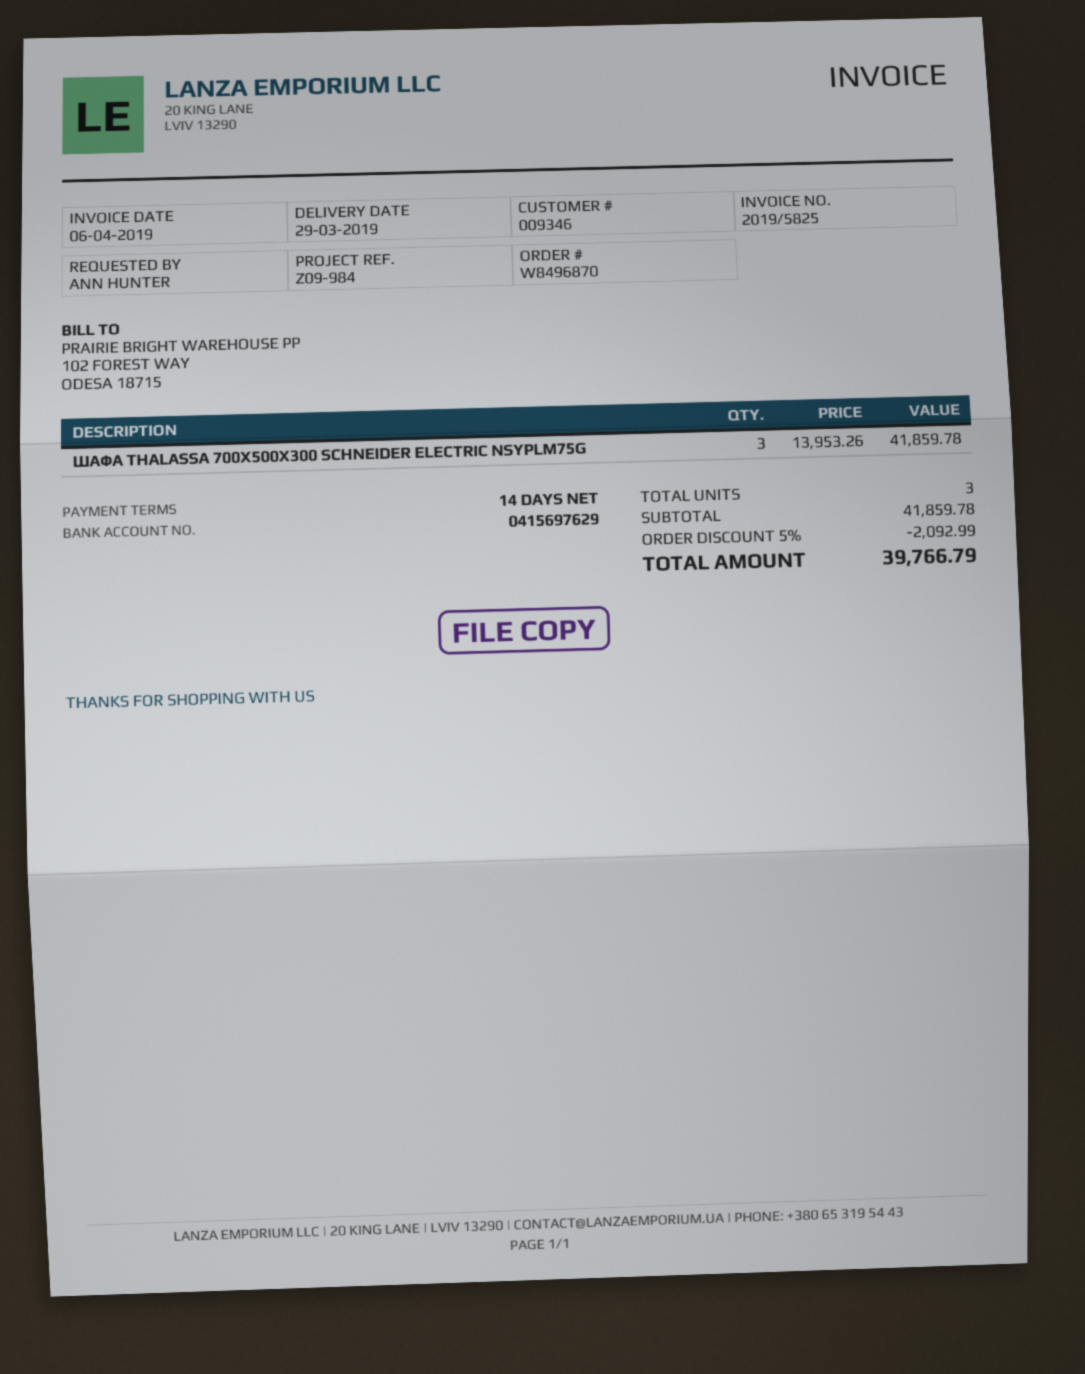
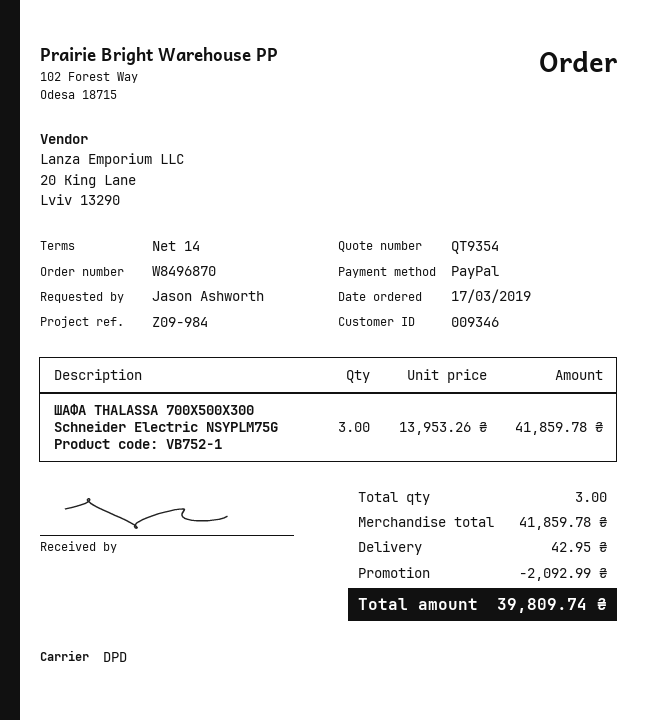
ordered by: ANN HUNTER -> Jason Ashworth
shipping: none -> 42.95
total: 39766.79 -> 39809.74

